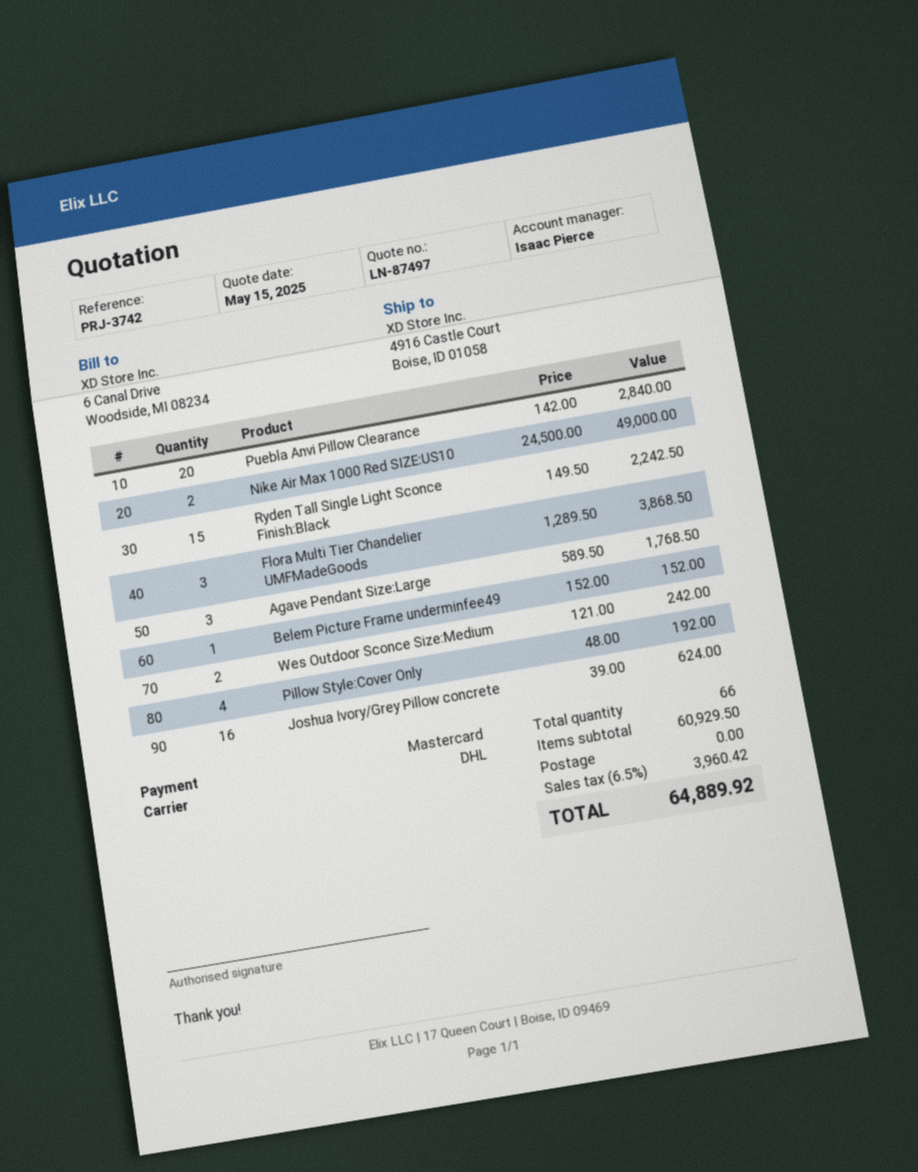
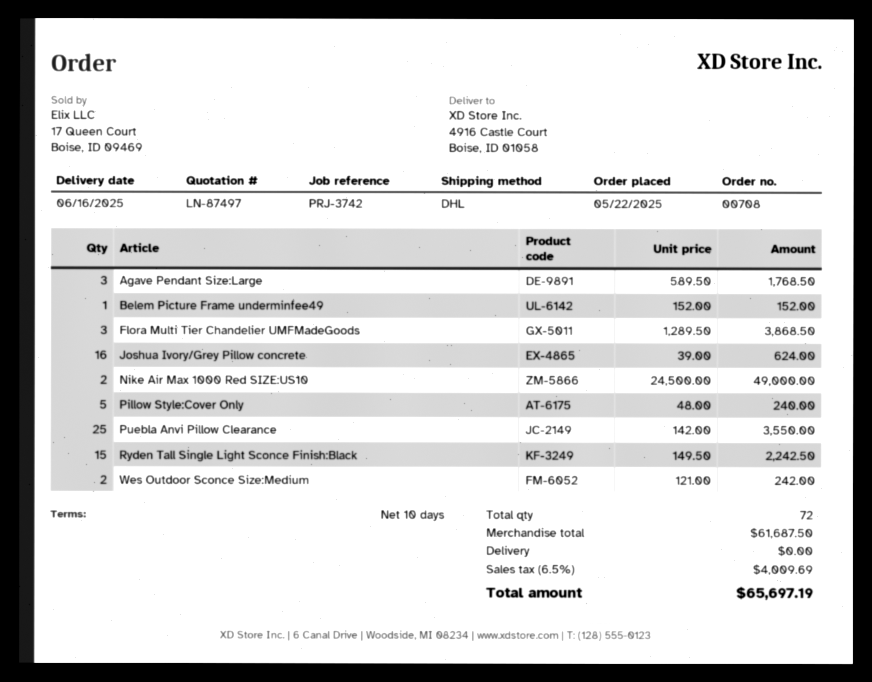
Puebla Anvi Pillow Clearance: 20 x 142.00 = 2840.00 -> 25 x 142.00 = 3550.00
Pillow Style:Cover Only: 4 x 48.00 = 192.00 -> 5 x 48.00 = 240.00
total quantity: 66 -> 72
subtotal: 60929.50 -> 61687.50
tax: 6.5% = 3960.42 -> 6.5% = 4009.69
total: 64889.92 -> 65697.19

